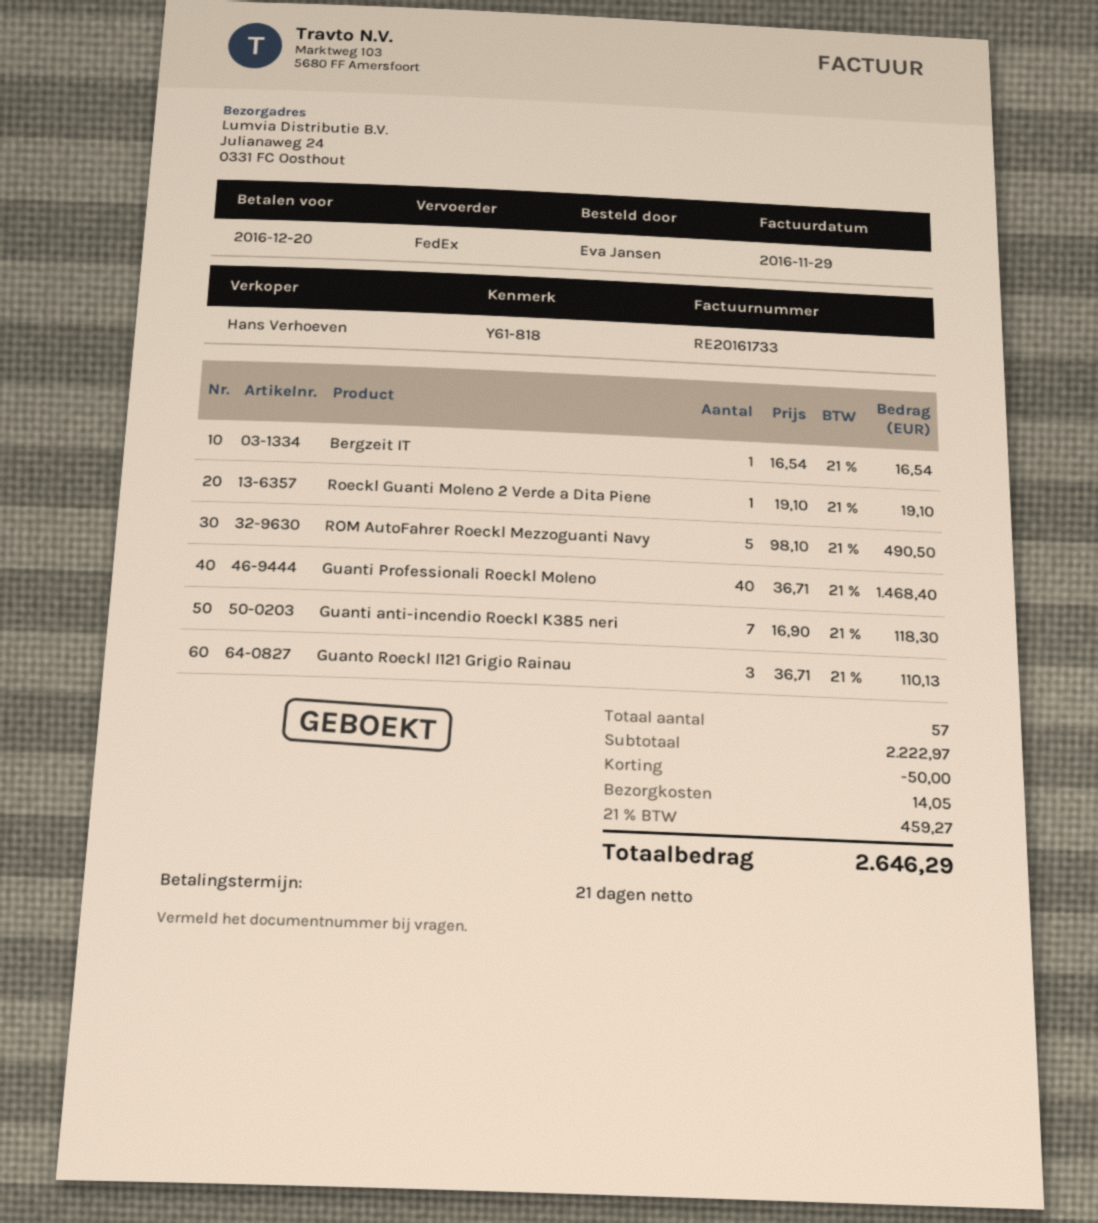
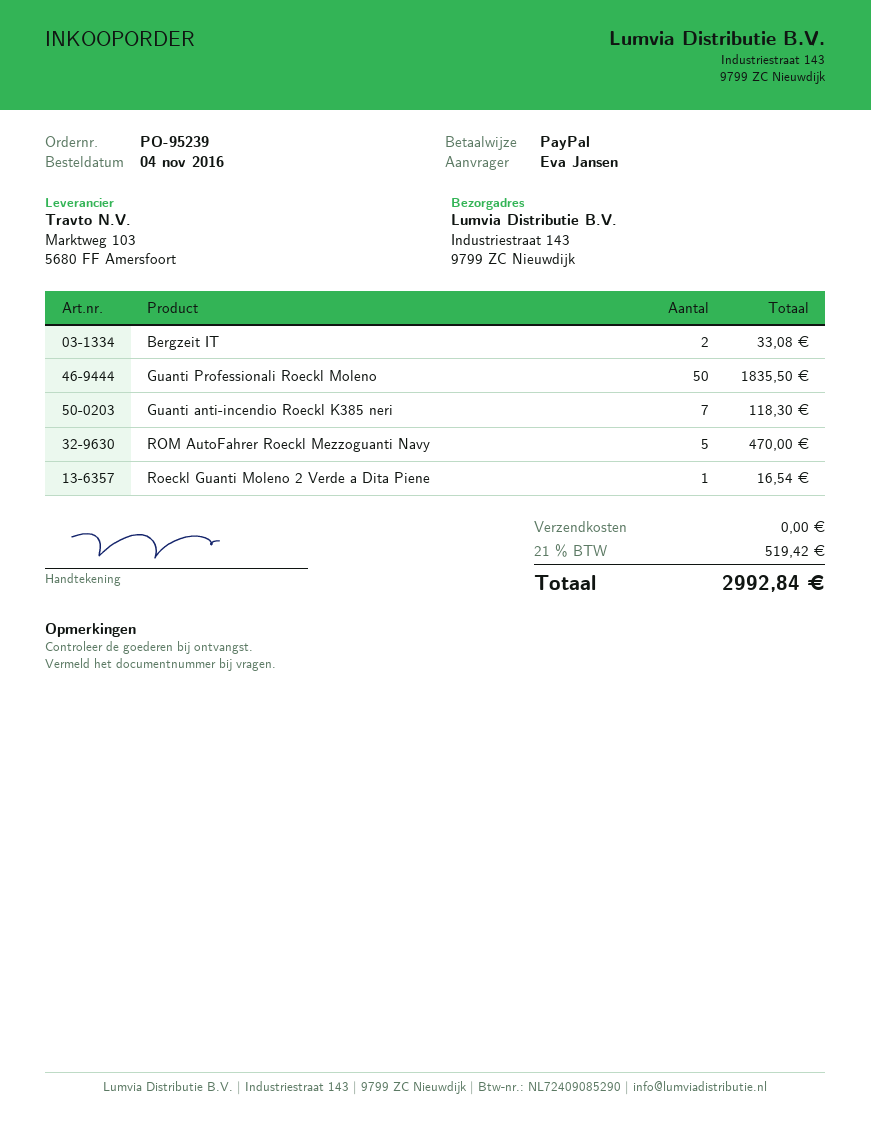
ship to: Julianaweg 24, 0331 FC Oosthout -> Industriestraat 143, 9799 ZC Nieuwdijk
Bergzeit IT: 1 for 16.54 -> 2 for 33.08
Roeckl Guanti Moleno 2 Verde a Dita Piene: 1 for 19.10 -> 1 for 16.54
ROM AutoFahrer Roeckl Mezzoguanti Navy: 5 for 490.50 -> 5 for 470.00
Guanti Professionali Roeckl Moleno: 40 for 1468.40 -> 50 for 1835.50
Guanto Roeckl I121 Grigio Rainau: 3 for 110.13 -> none
discount: 50.00 -> none
shipping: 14.05 -> 0.00
tax: 21% = 459.27 -> 21% = 519.42
total: 2646.29 -> 2992.84

